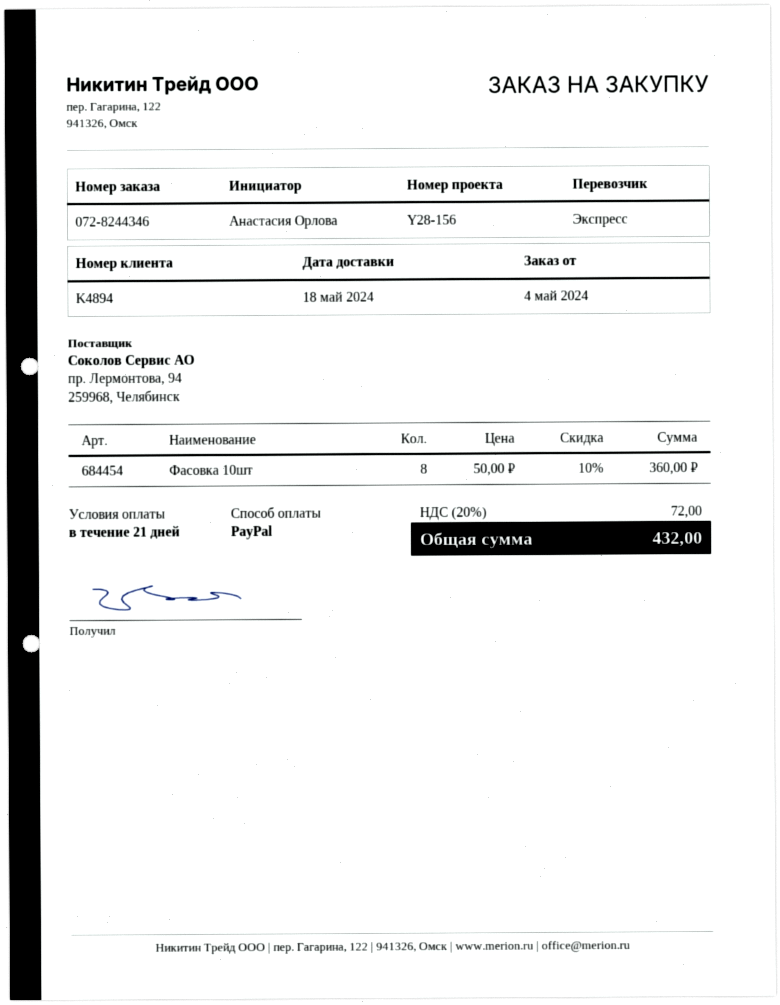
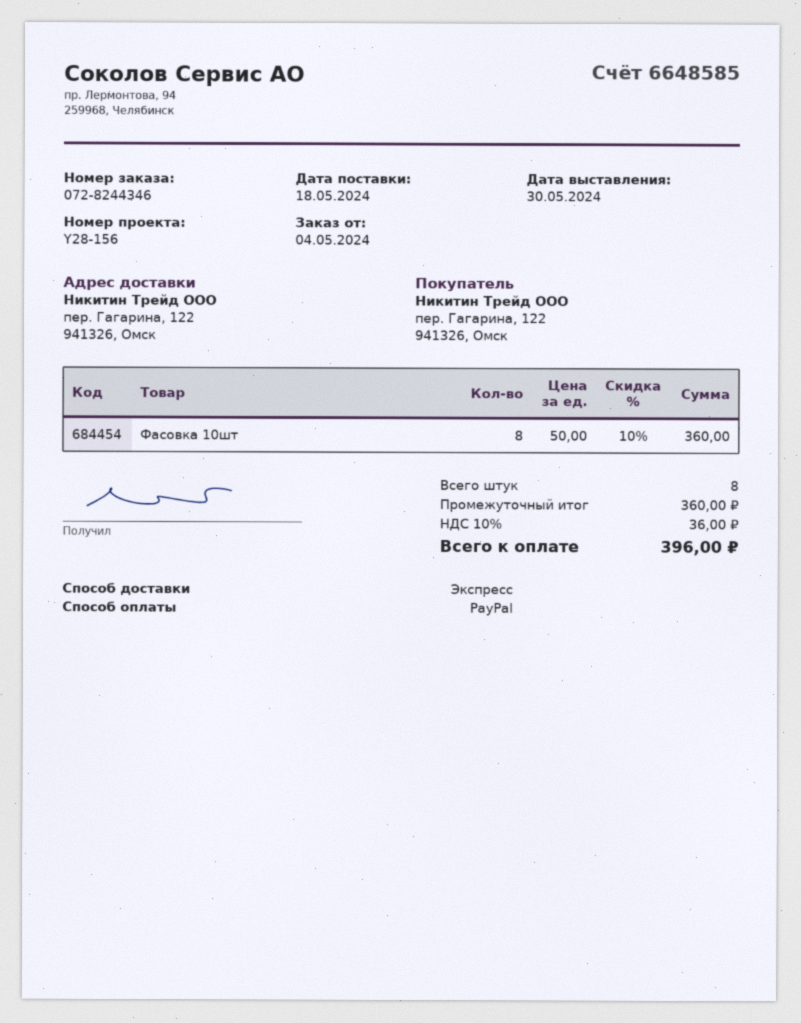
tax: 20% = 72.00 -> 10% = 36.00
total: 432.00 -> 396.00

